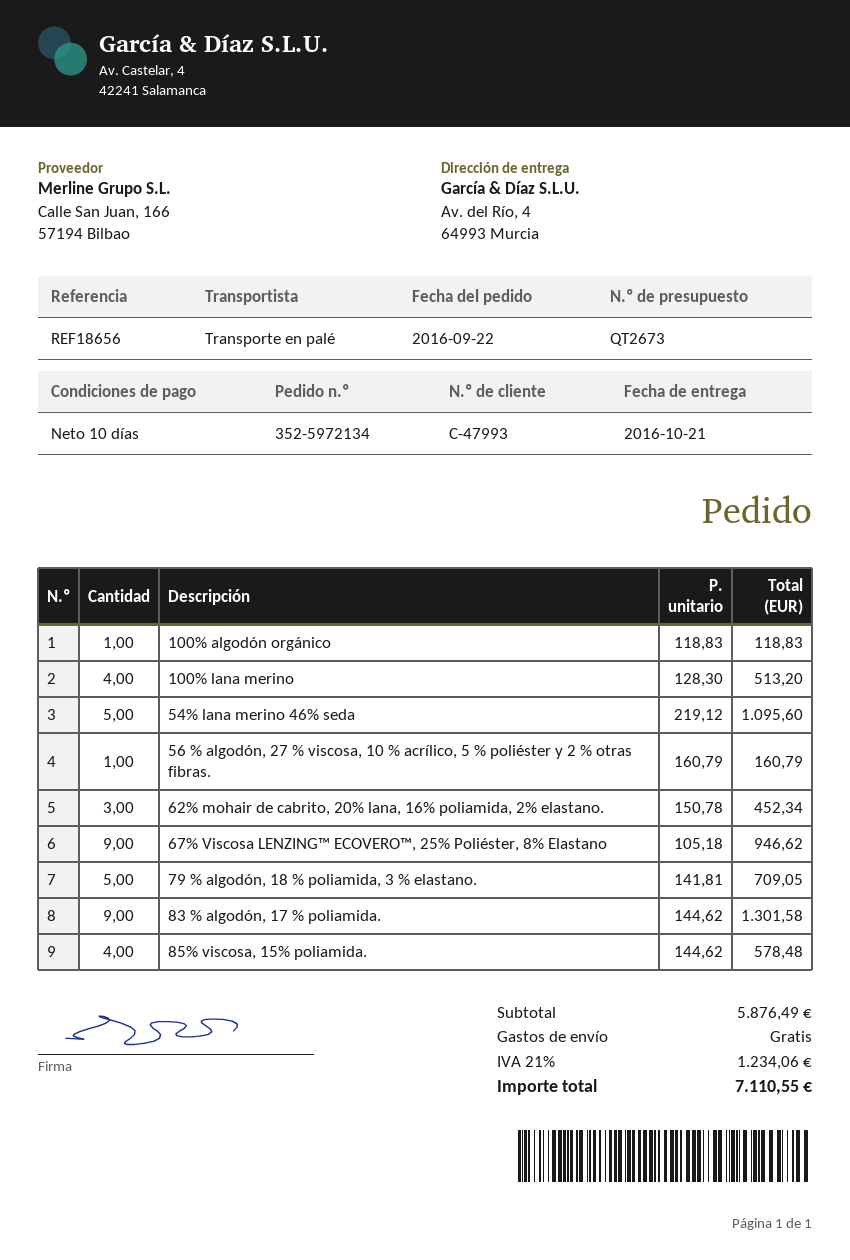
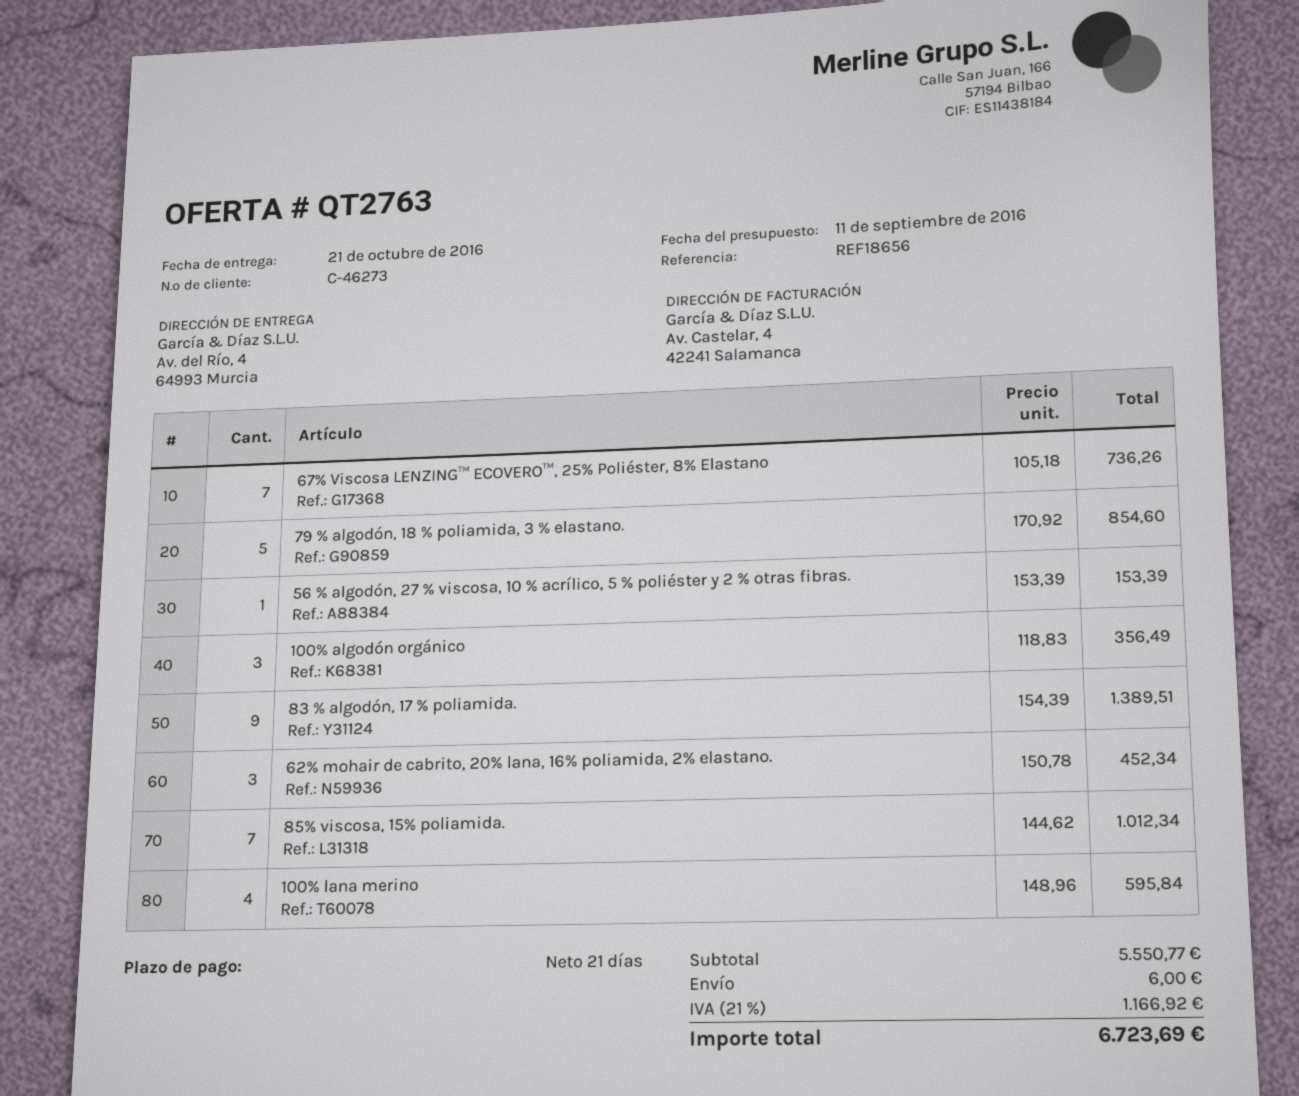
quote number: QT2673 -> QT2763
payment terms: 10 days -> 21 days
customer number: C-47993 -> C-46273
100% algodón orgánico: 1 x 118.83 = 118.83 -> 3 x 118.83 = 356.49
100% lana merino: 4 x 128.30 = 513.20 -> 4 x 148.96 = 595.84
54% lana merino 46% seda: 5 x 219.12 = 1095.60 -> none
56 % algodón, 27 % viscosa, 10 % acrílico, 5 % poliéster y 2 % otras fibras.: 1 x 160.79 = 160.79 -> 1 x 153.39 = 153.39
67% Viscosa LENZING™ ECOVERO™, 25% Poliéster, 8% Elastano: 9 x 105.18 = 946.62 -> 7 x 105.18 = 736.26
79 % algodón, 18 % poliamida, 3 % elastano.: 5 x 141.81 = 709.05 -> 5 x 170.92 = 854.60
83 % algodón, 17 % poliamida.: 9 x 144.62 = 1301.58 -> 9 x 154.39 = 1389.51
85% viscosa, 15% poliamida.: 4 x 144.62 = 578.48 -> 7 x 144.62 = 1012.34
subtotal: 5876.49 -> 5550.77
shipping: 0.00 -> 6.00
tax: 21% = 1234.06 -> 21% = 1166.92
total: 7110.55 -> 6723.69

